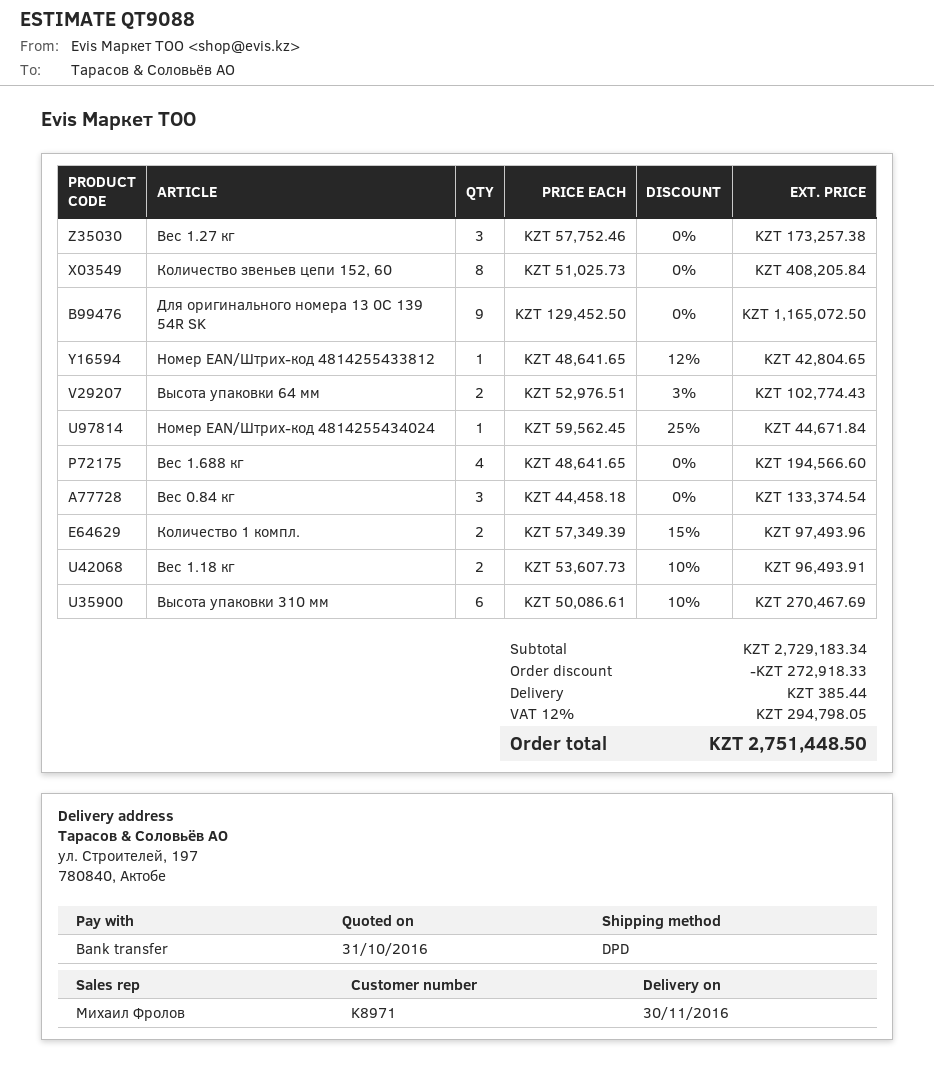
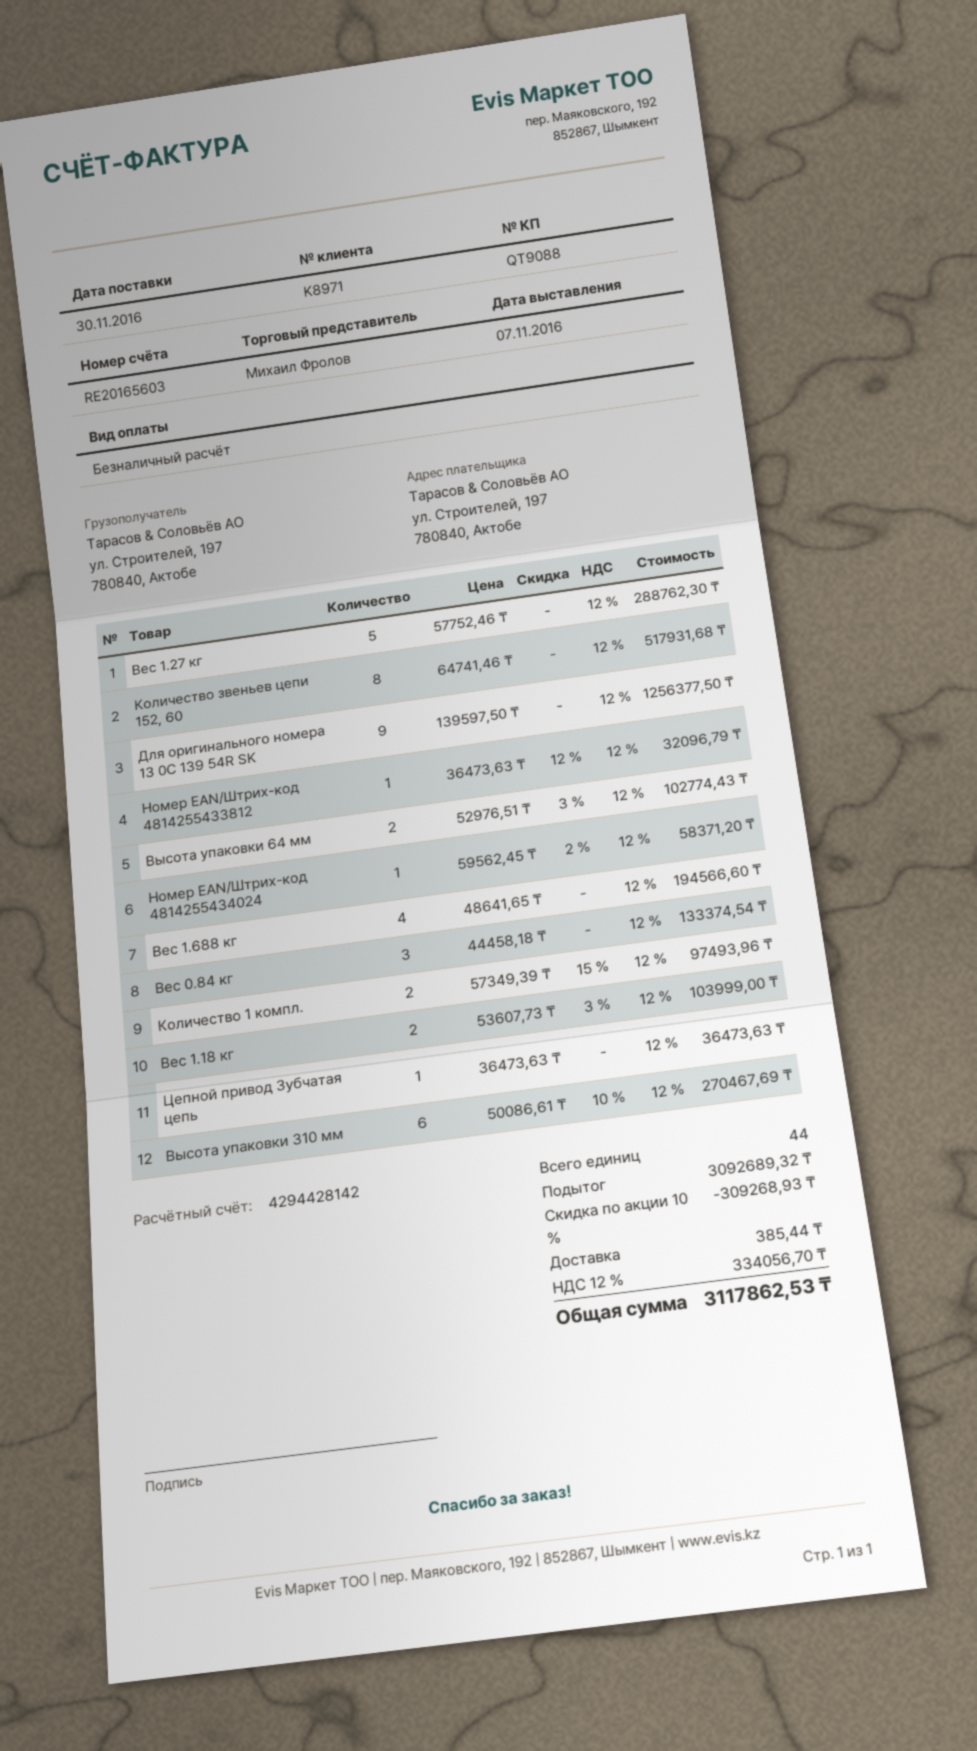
Вес 1.27 кг: 3 x 57752.46 = 173257.38 -> 5 x 57752.46 = 288762.30
Количество звеньев цепи 152, 60: 8 x 51025.73 = 408205.84 -> 8 x 64741.46 = 517931.68
Для оригинального номера 13 0C 139 54R SK: 9 x 129452.50 = 1165072.50 -> 9 x 139597.50 = 1256377.50
Номер EAN/Штрих-код 4814255433812: 1 x 48641.65 - 12% = 42804.65 -> 1 x 36473.63 - 12% = 32096.79
Номер EAN/Штрих-код 4814255434024: 1 x 59562.45 - 25% = 44671.84 -> 1 x 59562.45 - 2% = 58371.20
Вес 1.18 кг: 2 x 53607.73 - 10% = 96493.91 -> 2 x 53607.73 - 3% = 103999.00
Цепной привод Зубчатая цепь: none -> 1 x 36473.63 = 36473.63
subtotal: 2729183.34 -> 3092689.32
discount: 272918.33 -> 309268.93
tax: 12% = 294798.05 -> 12% = 334056.70
total: 2751448.50 -> 3117862.53

